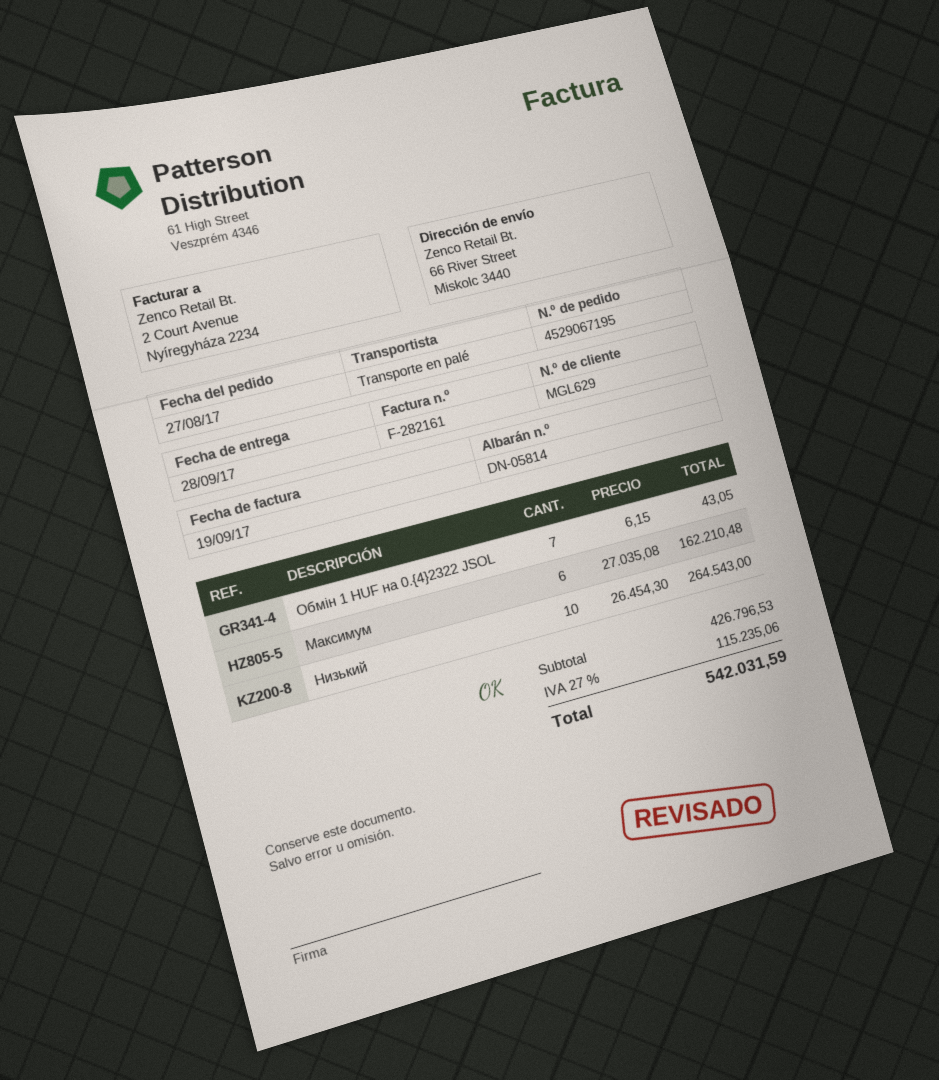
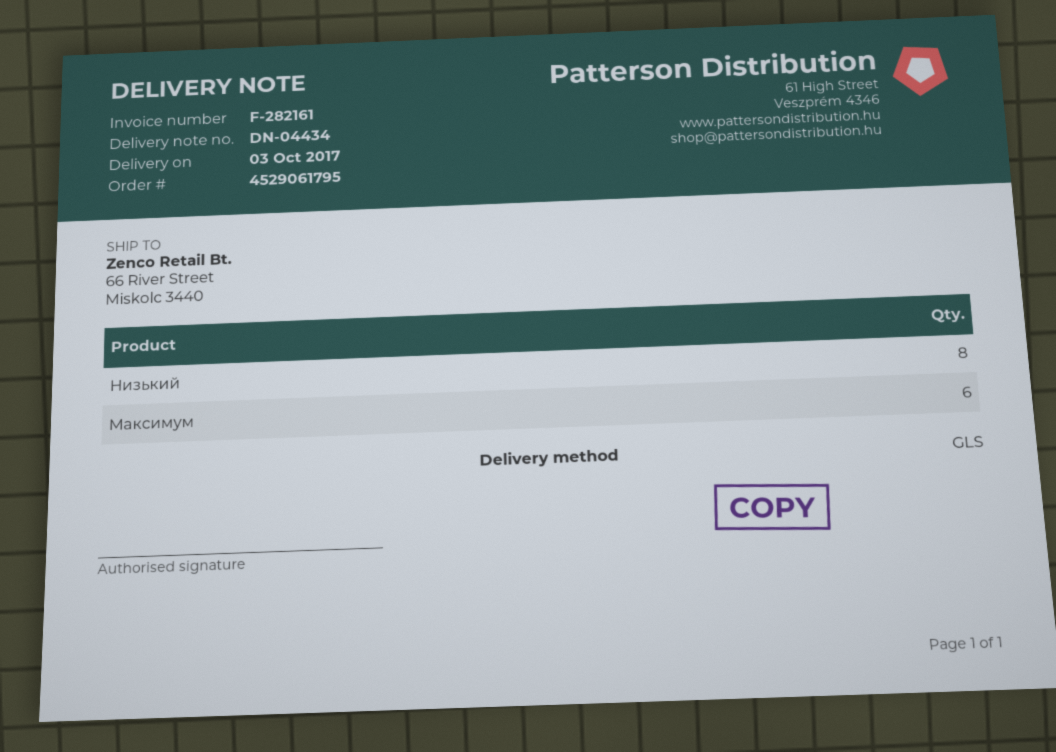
order number: 4529067195 -> 4529061795
delivery note number: DN-05814 -> DN-04434
delivery date: 2017-09-28 -> 2017-10-03
shipping method: pallet freight -> GLS
Обмін 1 HUF на 0.{4}2322 JSOL: 7 -> none
Низький: 10 -> 8

